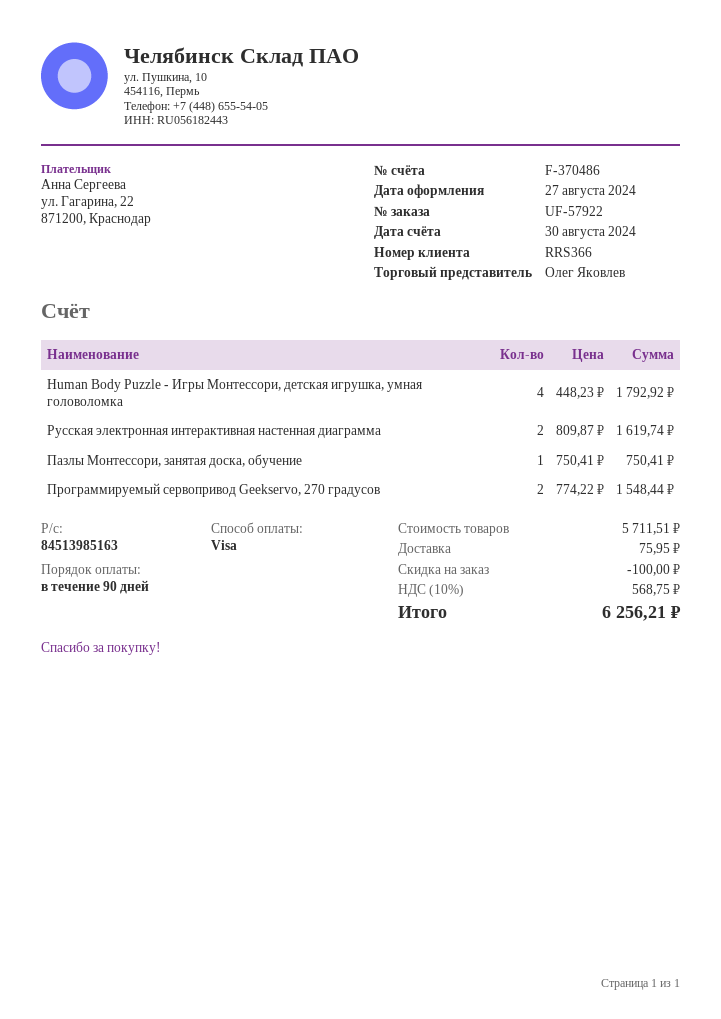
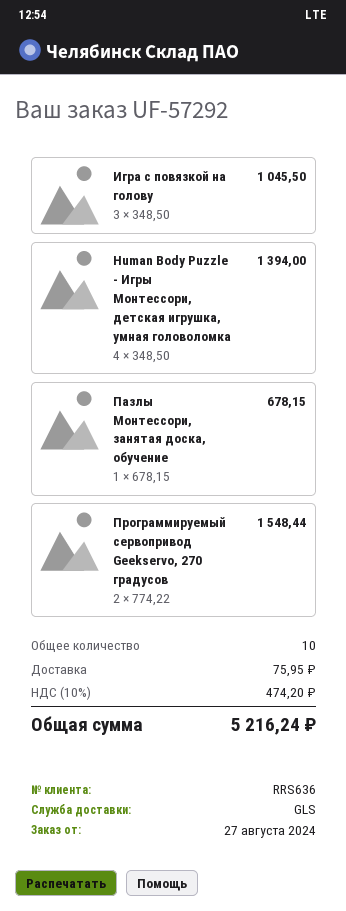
order number: UF-57922 -> UF-57292
customer number: RRS366 -> RRS636
Human Body Puzzle - Игры Монтессори, детская игрушка, умная головоломка: 4 x 448.23 = 1792.92 -> 4 x 348.50 = 1394.00
Русская электронная интерактивная настенная диаграмма: 2 x 809.87 = 1619.74 -> none
Пазлы Монтессори, занятая доска, обучение: 1 x 750.41 = 750.41 -> 1 x 678.15 = 678.15
Игра с повязкой на голову: none -> 3 x 348.50 = 1045.50
discount: 100.00 -> none
tax: 10% = 568.75 -> 10% = 474.20
total: 6256.21 -> 5216.24

